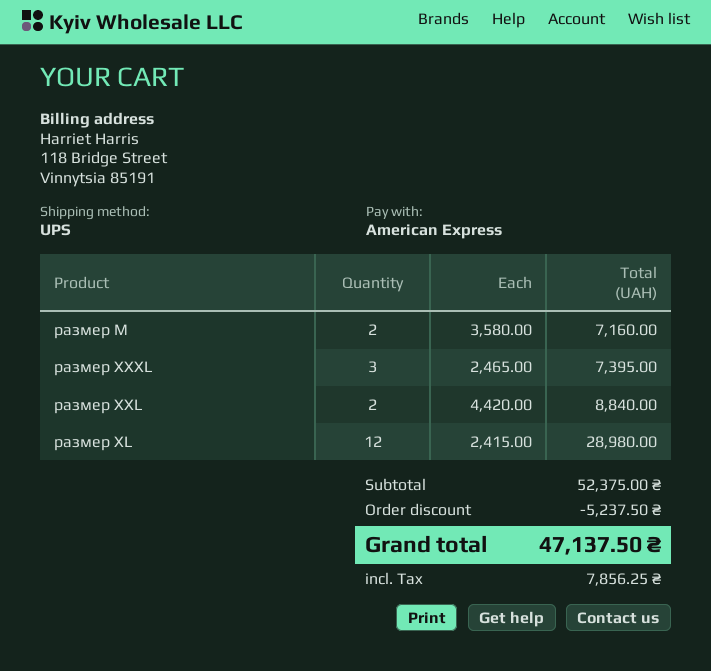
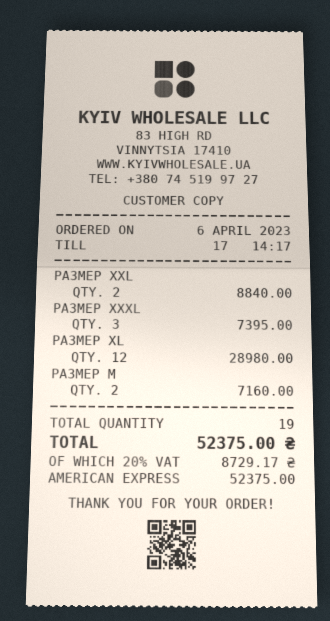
discount: 5237.50 -> none
tax: 7856.25 -> 8729.17
total: 47137.50 -> 52375.00

